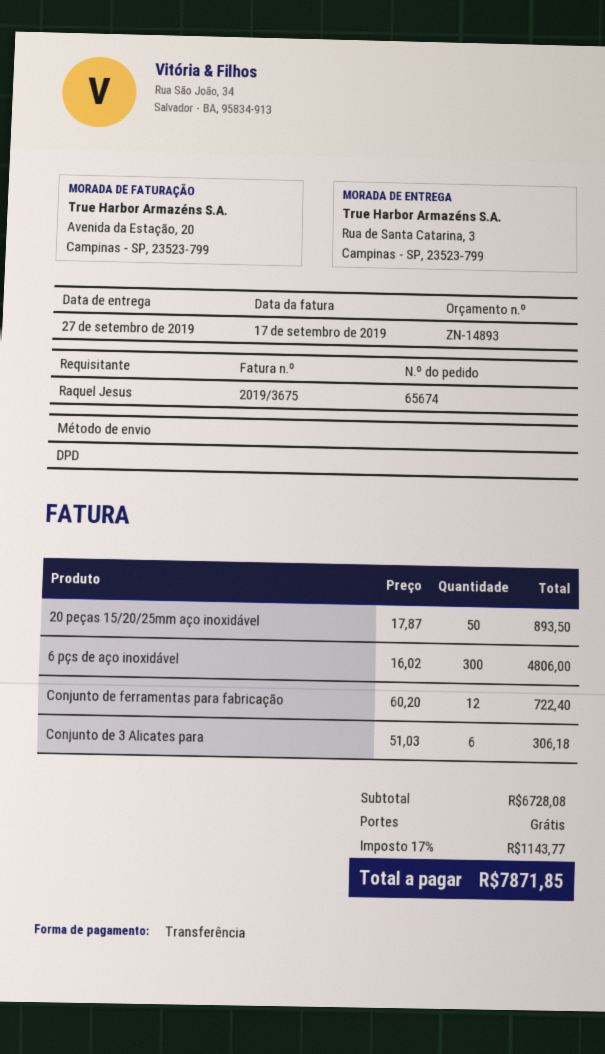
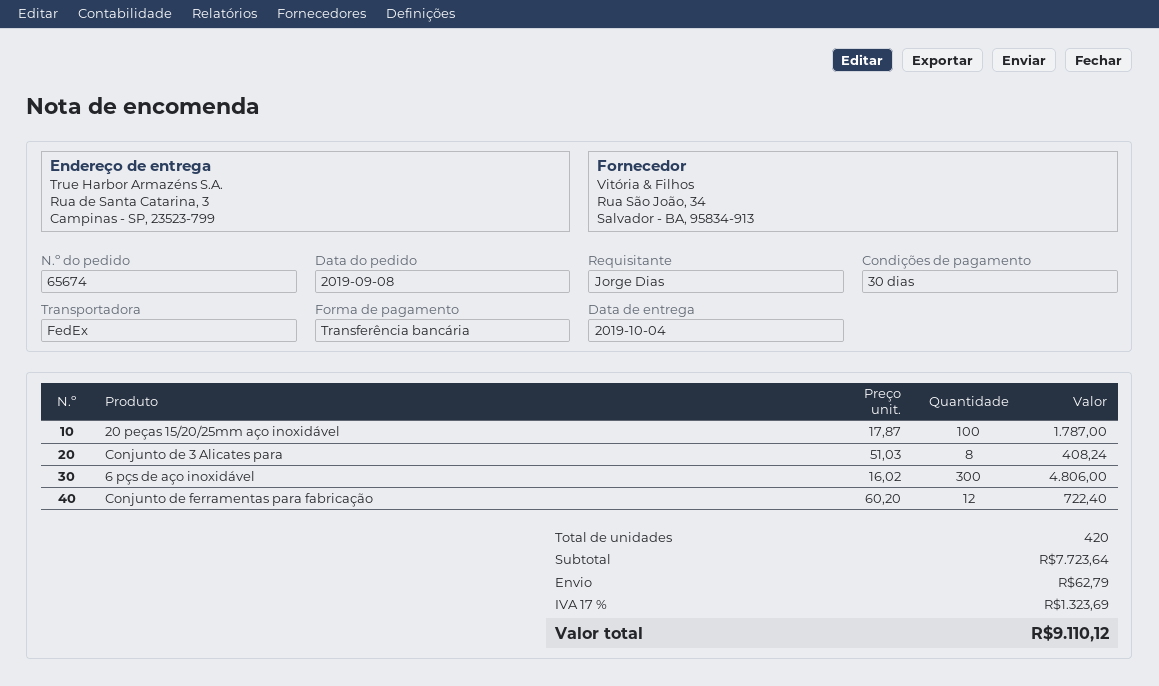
delivery date: 2019-09-27 -> 2019-10-04
ordered by: Raquel Jesus -> Jorge Dias
shipping method: DPD -> FedEx
20 peças 15/20/25mm aço inoxidável: 50 x 17.87 = 893.50 -> 100 x 17.87 = 1787.00
Conjunto de 3 Alicates para: 6 x 51.03 = 306.18 -> 8 x 51.03 = 408.24
subtotal: 6728.08 -> 7723.64
shipping: 0.00 -> 62.79
tax: 17% = 1143.77 -> 17% = 1323.69
total: 7871.85 -> 9110.12

